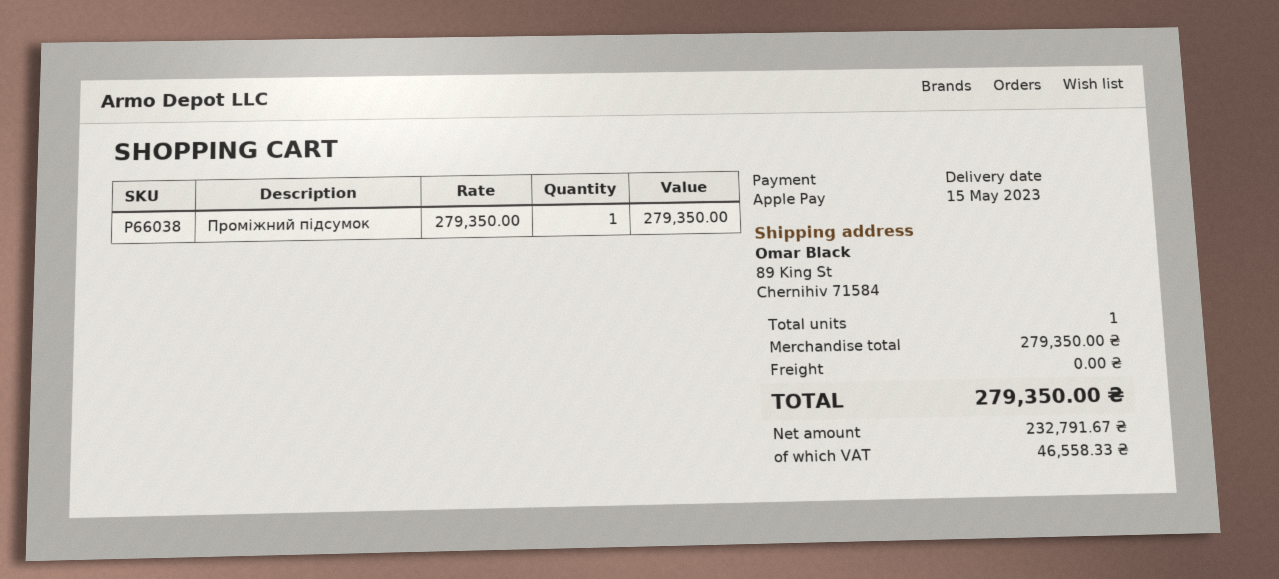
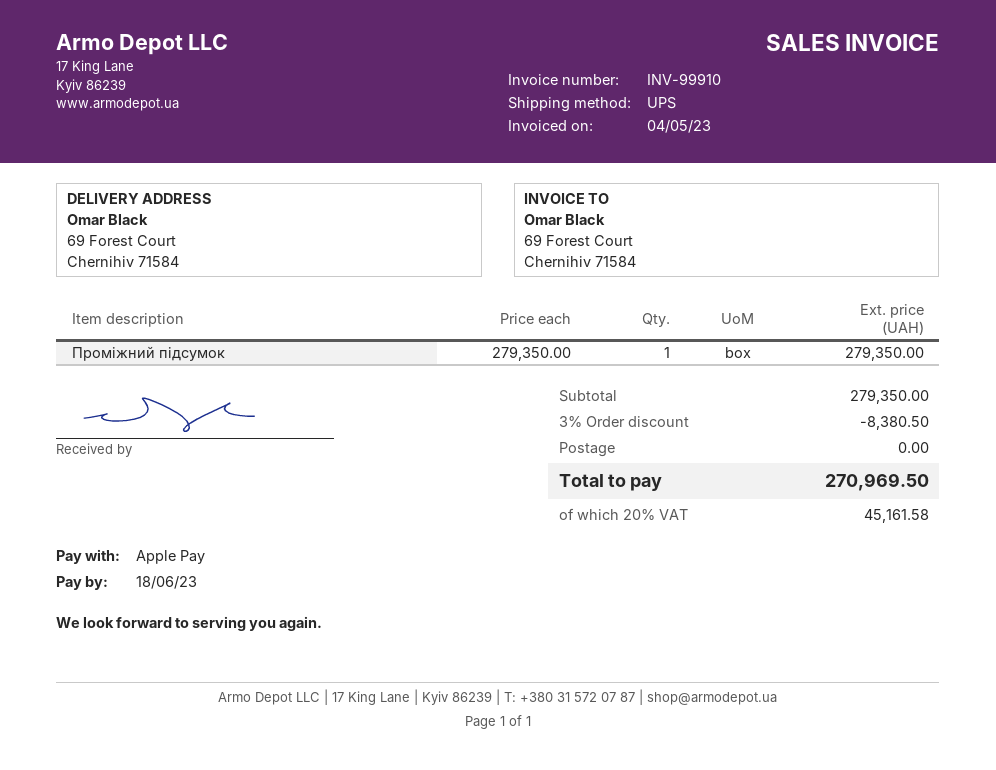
ship to: 89 King St, Chernihiv 71584 -> 69 Forest Court, Chernihiv 71584
discount: none -> 3% = 8380.50
tax: 46558.33 -> 45161.58
total: 279350.00 -> 270969.50

